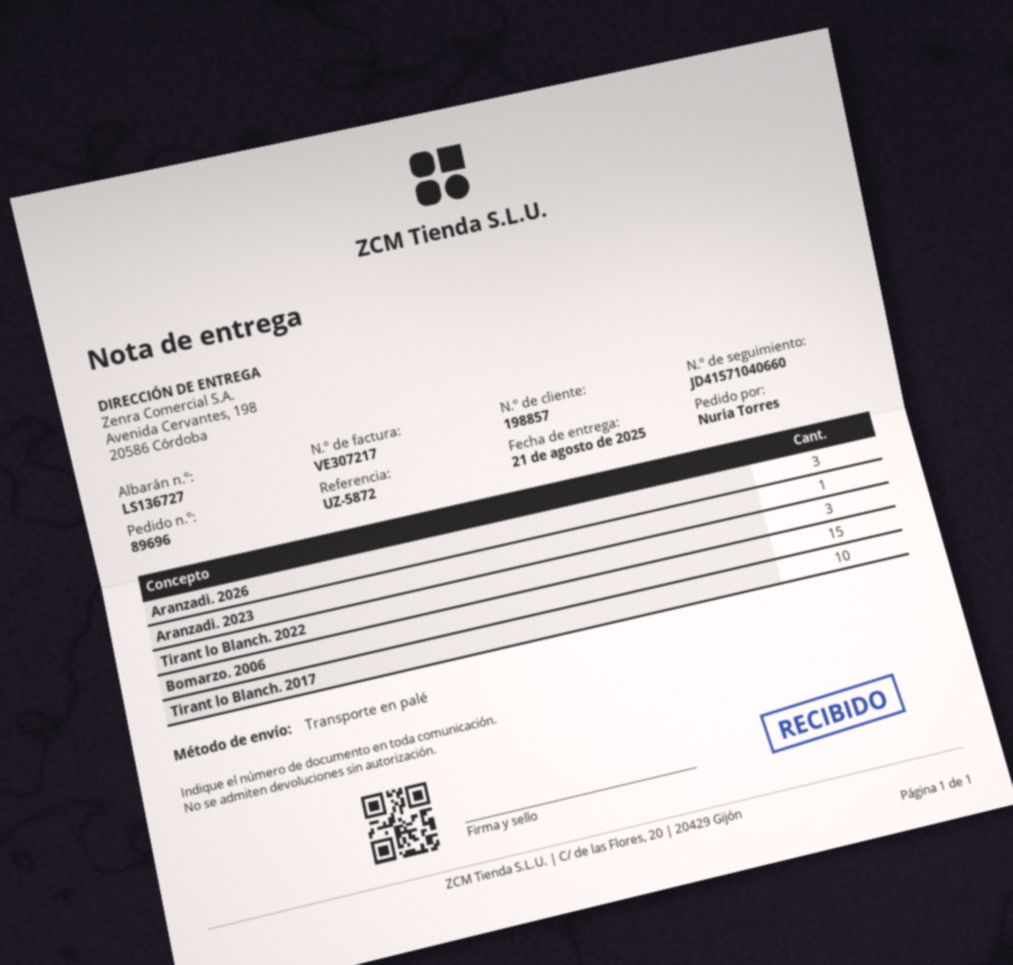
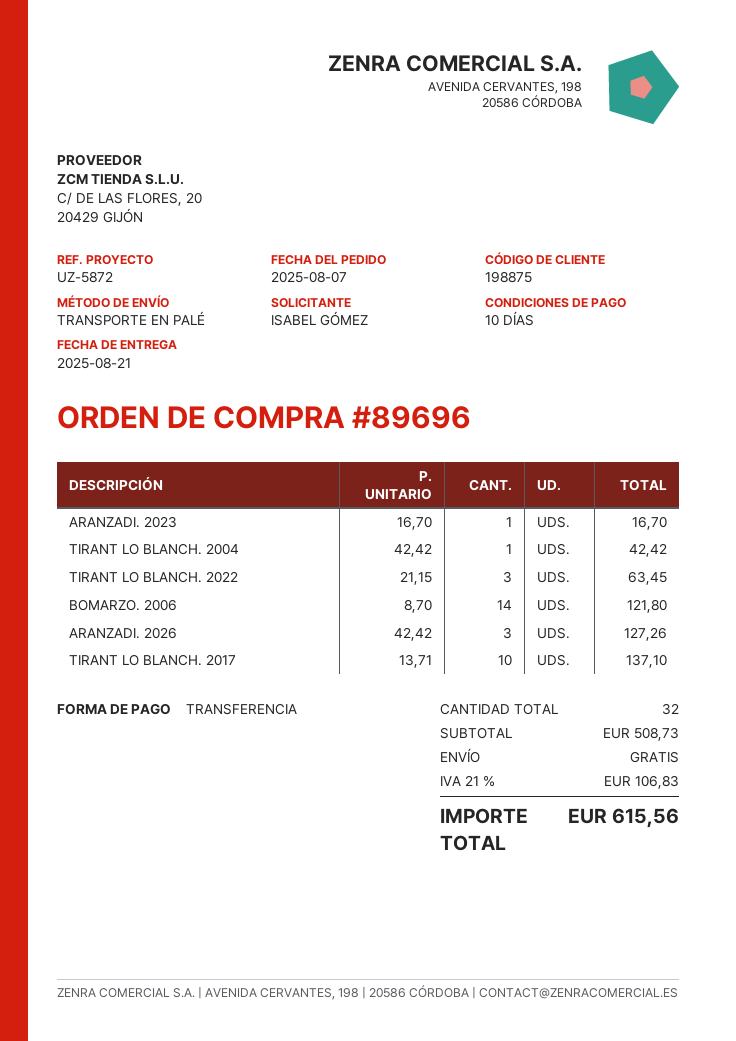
customer number: 198857 -> 198875
ordered by: Nuria Torres -> ISABEL GÓMEZ
Bomarzo. 2006: 15 -> 14
TIRANT LO BLANCH. 2004: none -> 1

